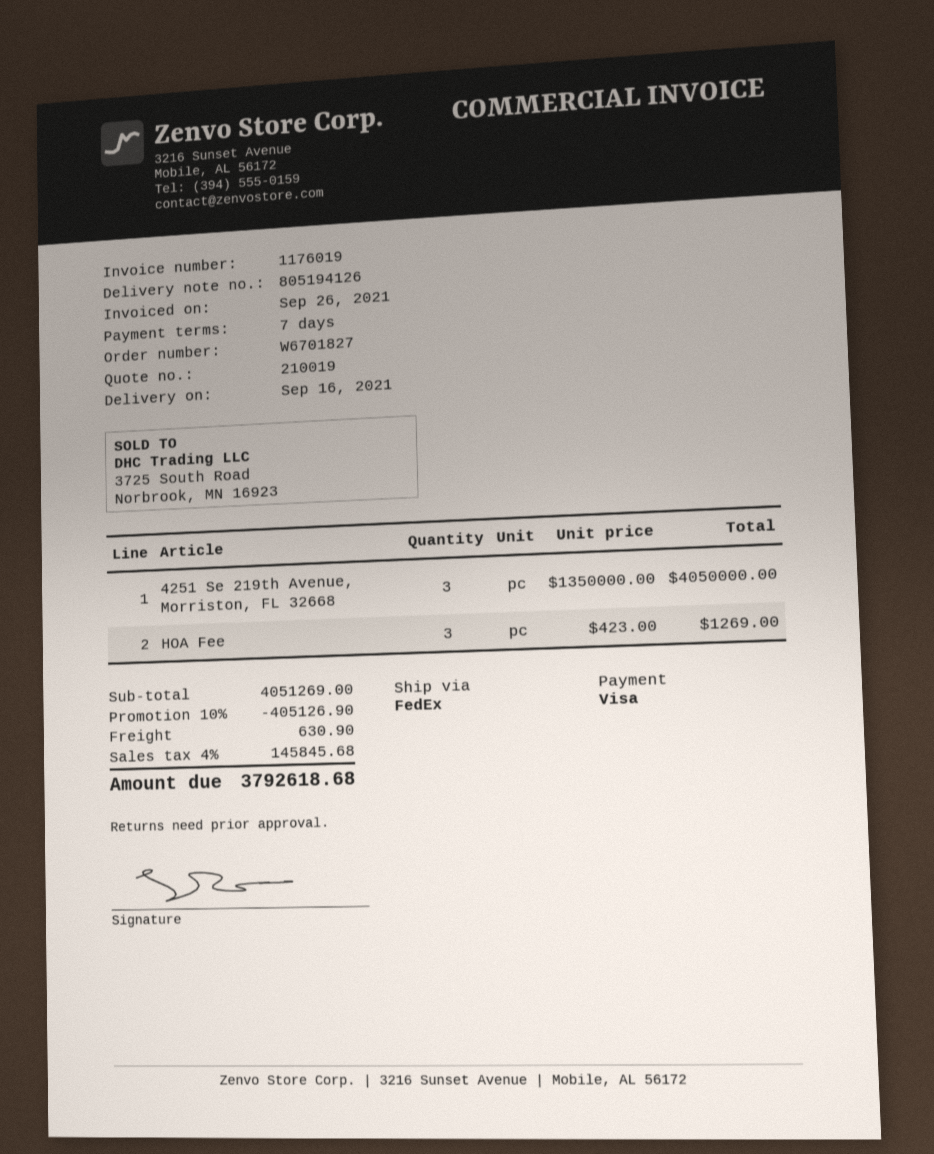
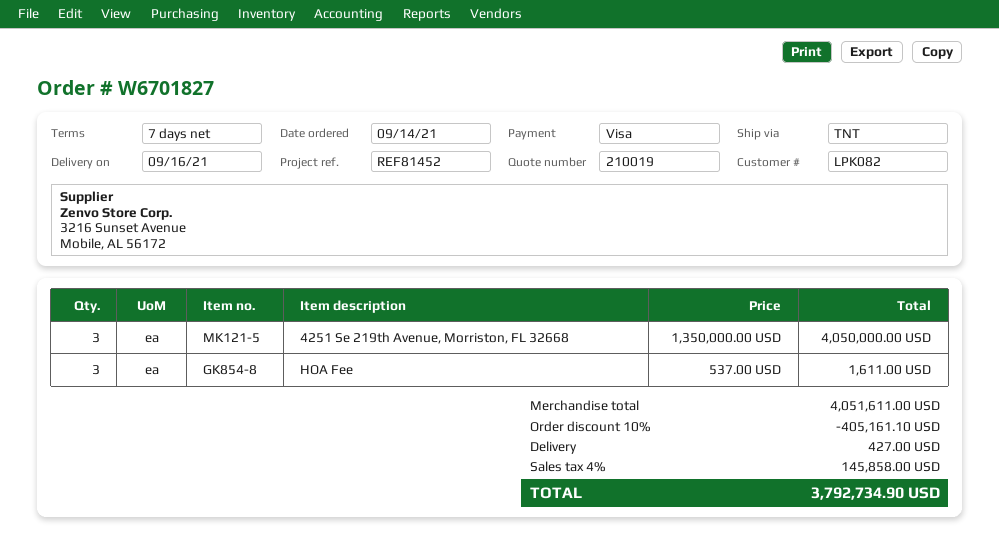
shipping method: FedEx -> TNT
HOA Fee: 3 x 423.00 = 1269.00 -> 3 x 537.00 = 1611.00
subtotal: 4051269.00 -> 4051611.00
discount: 10% = 405126.90 -> 10% = 405161.10
shipping: 630.90 -> 427.00
tax: 4% = 145845.68 -> 4% = 145858.00
total: 3792618.68 -> 3792734.90

